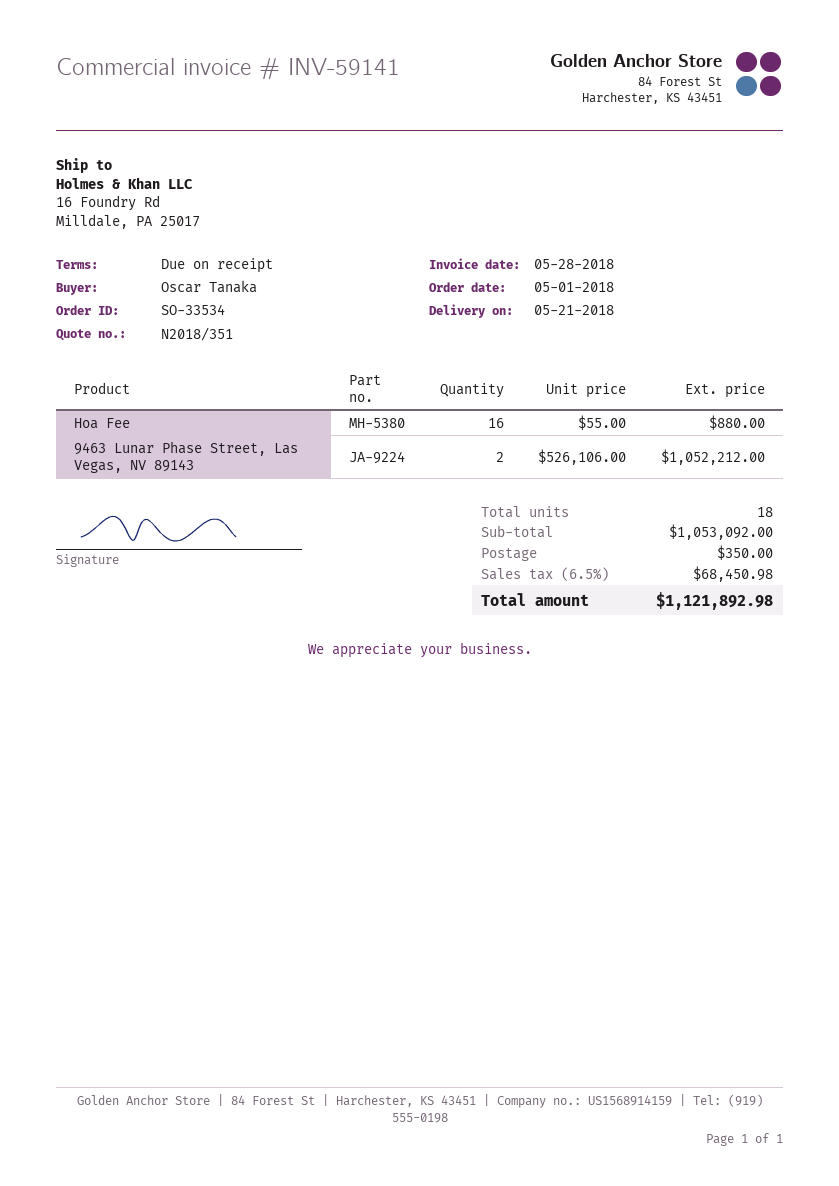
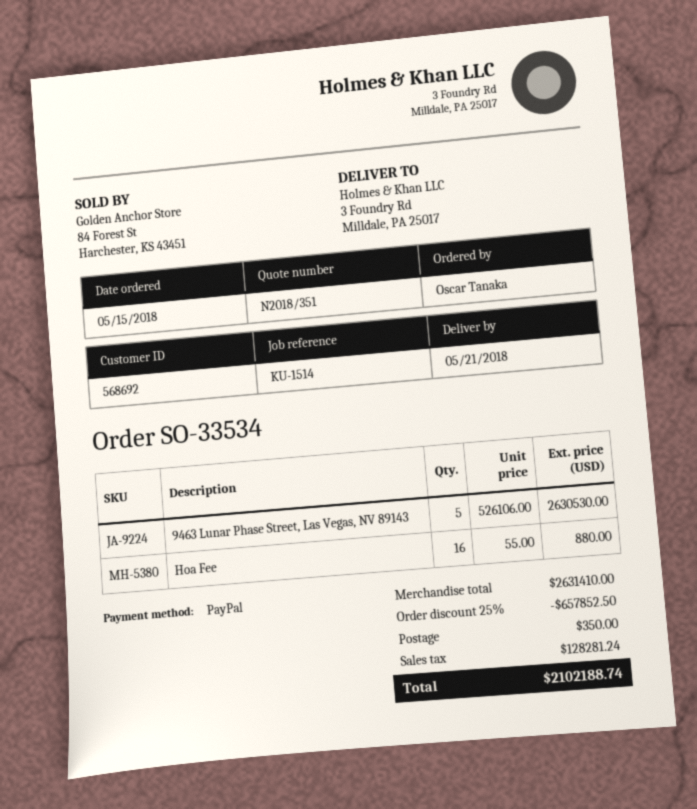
order date: 2018-05-01 -> 2018-05-15
ship to: 16 Foundry Rd, Milldale, PA 25017 -> 3 Foundry Rd, Milldale, PA 25017
9463 Lunar Phase Street, Las Vegas, NV 89143: 2 x 526106.00 = 1052212.00 -> 5 x 526106.00 = 2630530.00
subtotal: 1053092.00 -> 2631410.00
discount: none -> 25% = 657852.50
tax: 68450.98 -> 128281.24
total: 1121892.98 -> 2102188.74

